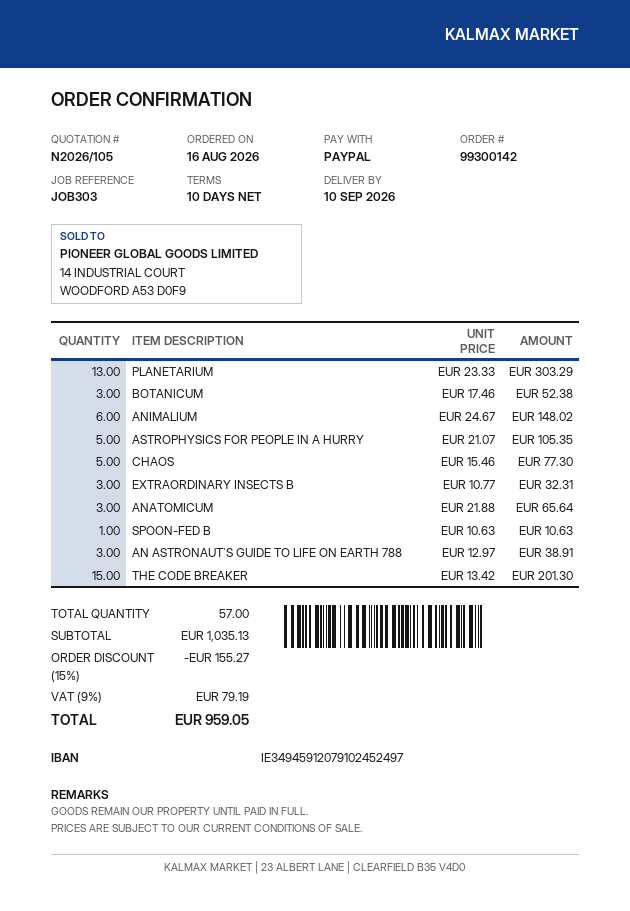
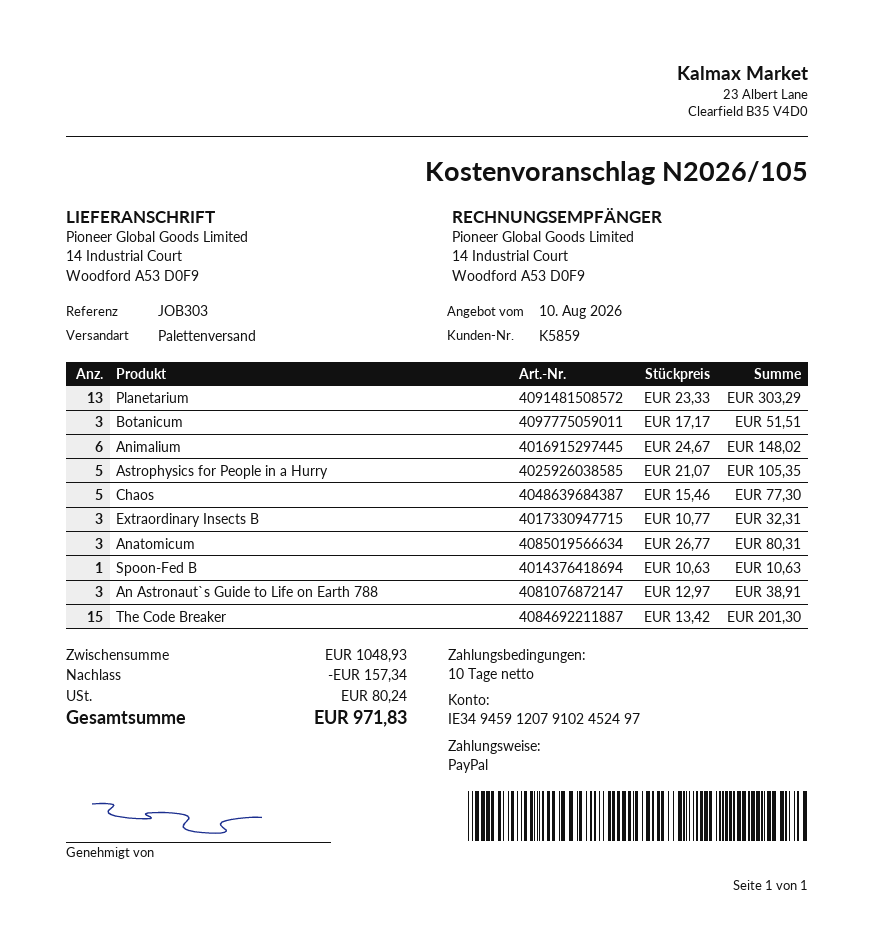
BOTANICUM: 3 x 17.46 = 52.38 -> 3 x 17.17 = 51.51
ANATOMICUM: 3 x 21.88 = 65.64 -> 3 x 26.77 = 80.31
subtotal: 1035.13 -> 1048.93
discount: 155.27 -> 157.34
tax: 79.19 -> 80.24
total: 959.05 -> 971.83

